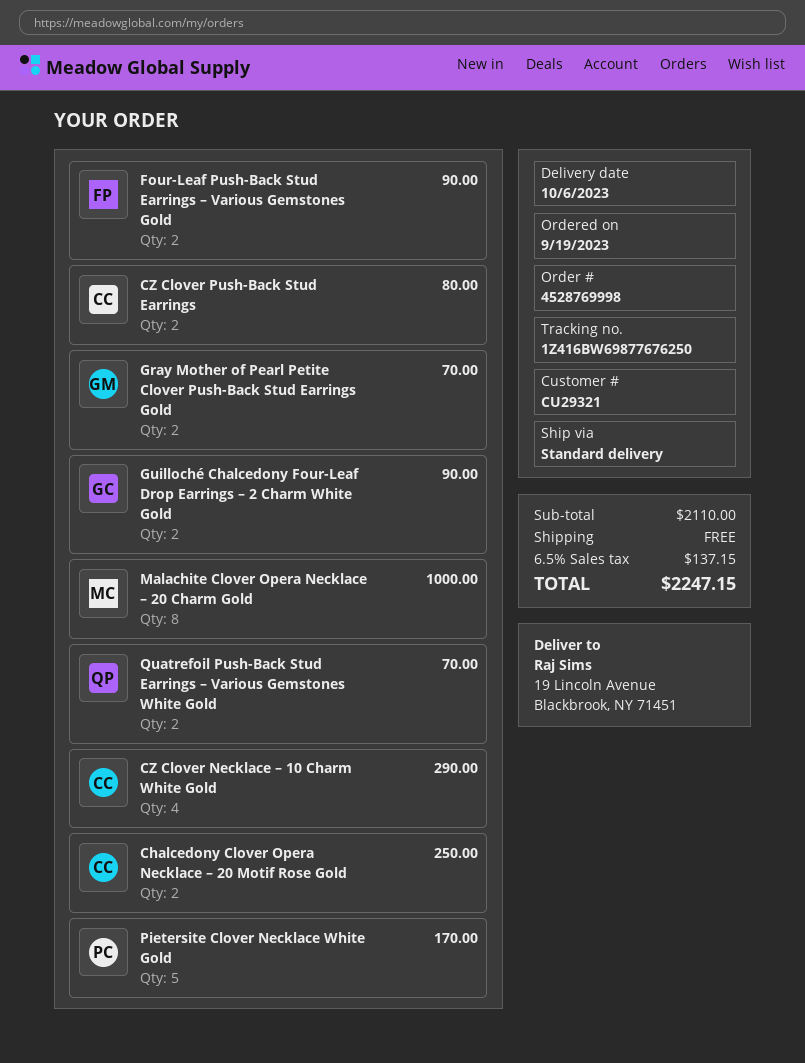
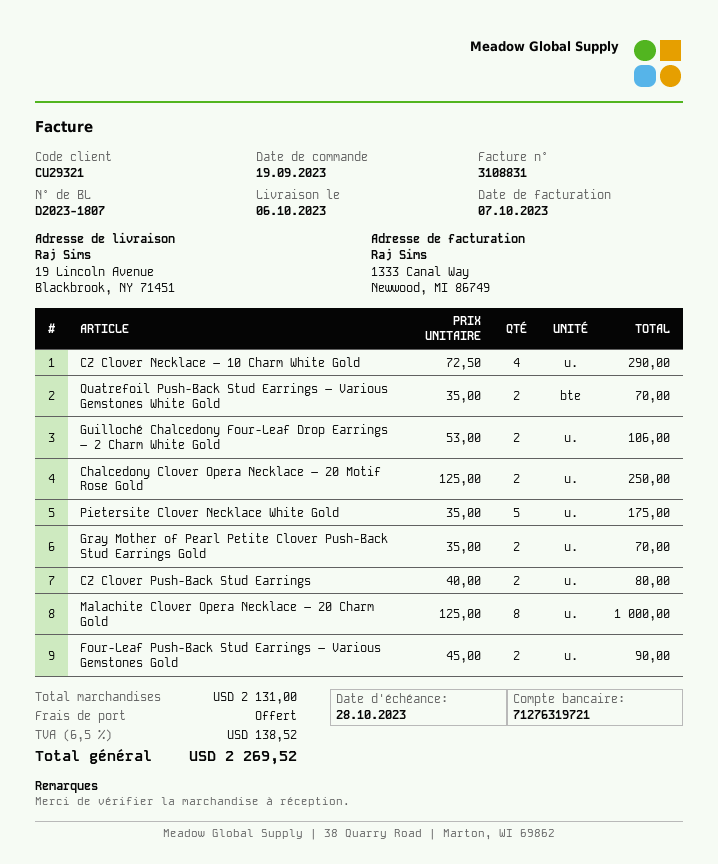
Guilloché Chalcedony Four-Leaf Drop Earrings – 2 Charm White Gold: 2 for 90.00 -> 2 for 106.00
Pietersite Clover Necklace White Gold: 5 for 170.00 -> 5 for 175.00
subtotal: 2110.00 -> 2131.00
tax: 6.5% = 137.15 -> 6.5% = 138.52
total: 2247.15 -> 2269.52

